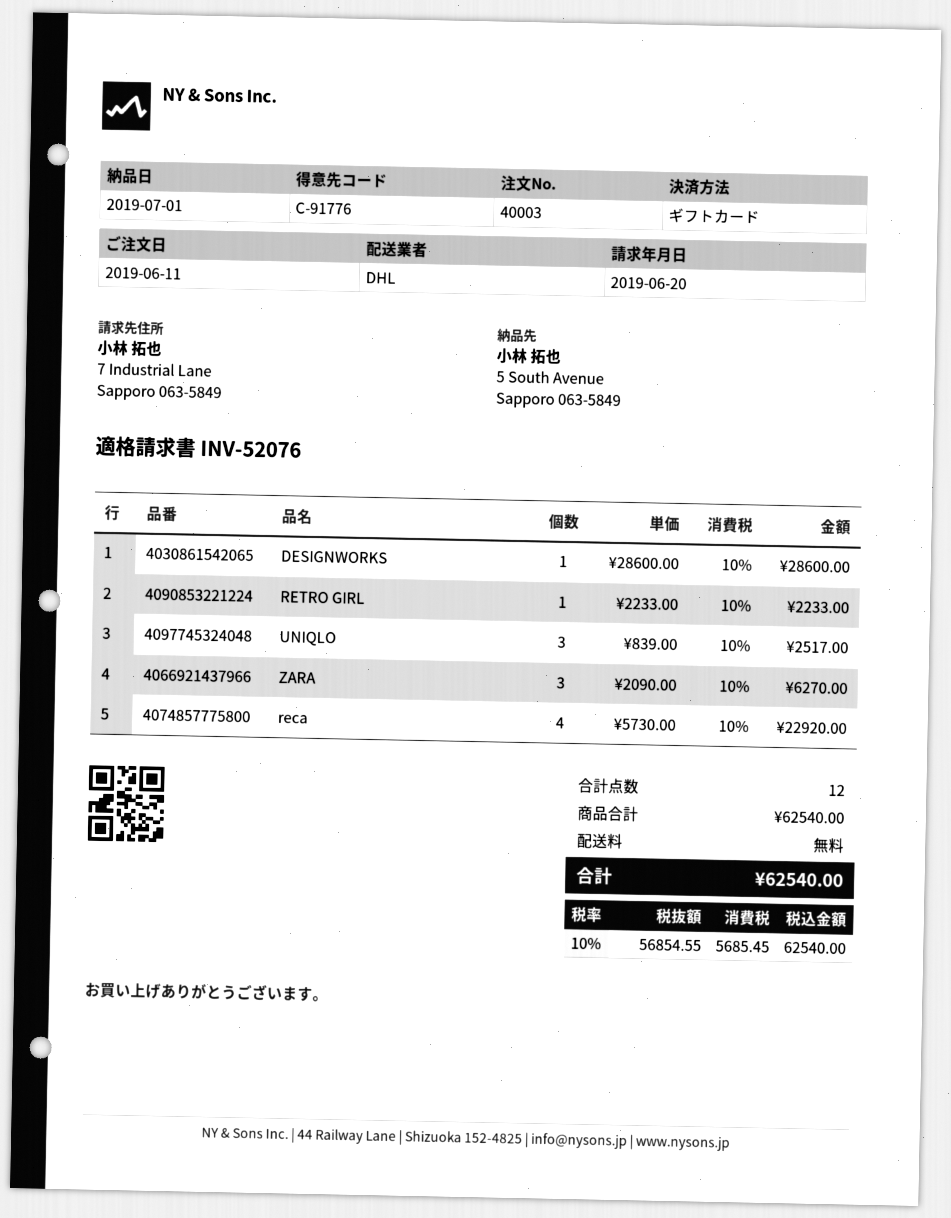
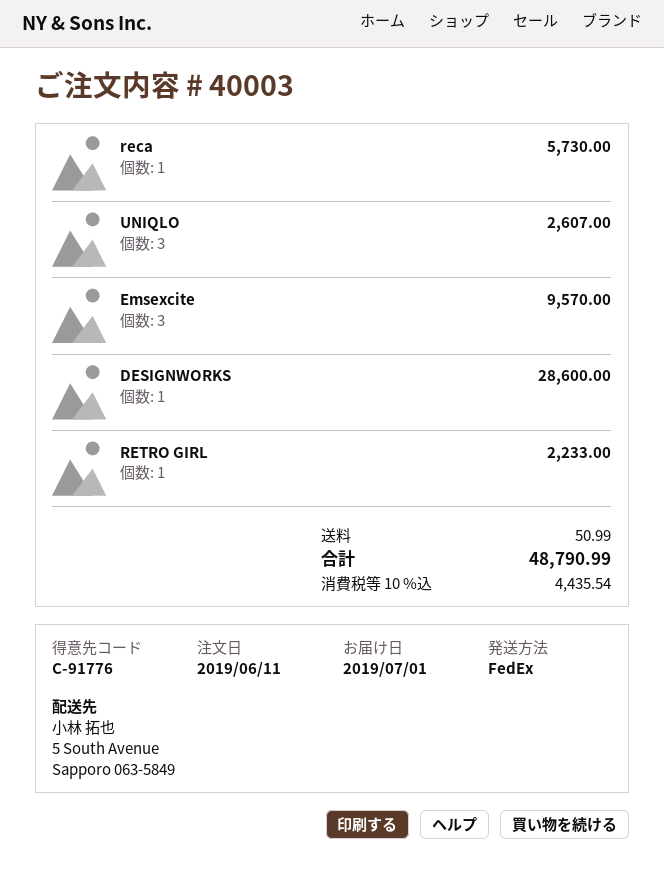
shipping method: DHL -> FedEx
UNIQLO: 3 for 2517.00 -> 3 for 2607.00
ZARA: 3 for 6270.00 -> none
reca: 4 for 22920.00 -> 1 for 5730.00
Emsexcite: none -> 3 for 9570.00
shipping: 0.00 -> 50.99
tax: 10% = 5685.45 -> 10% = 4435.54
total: 62540.00 -> 48790.99

